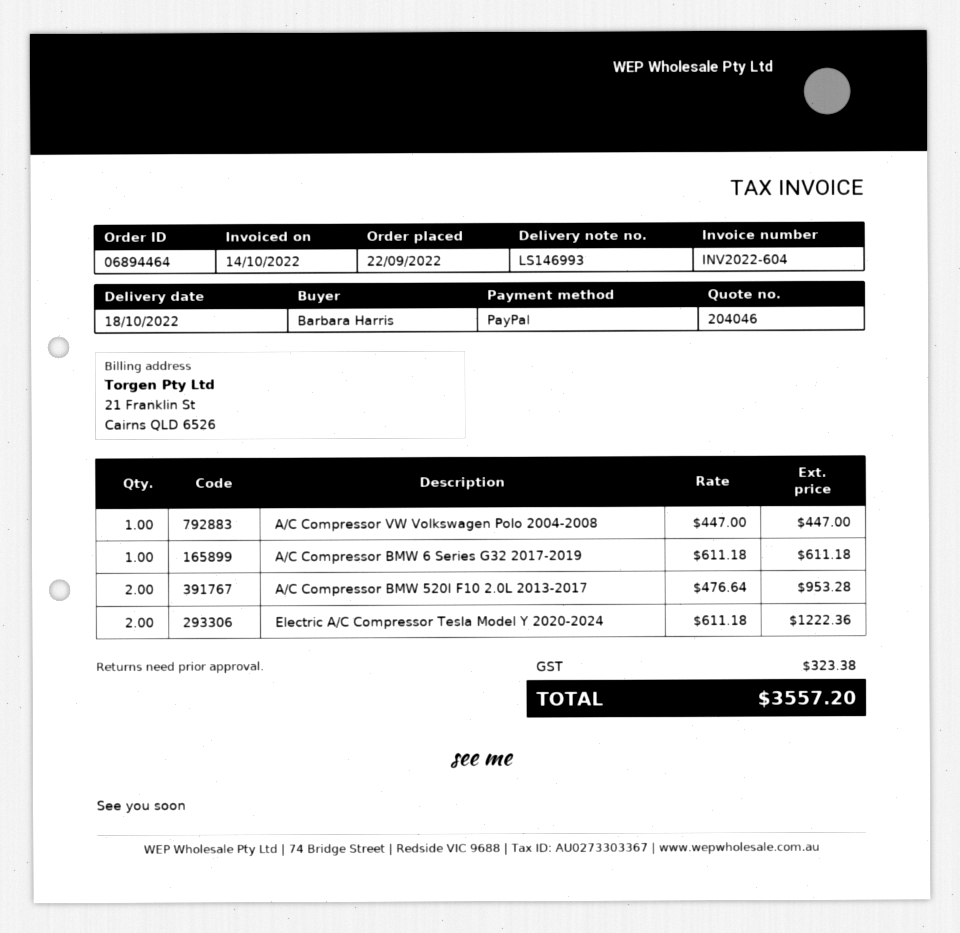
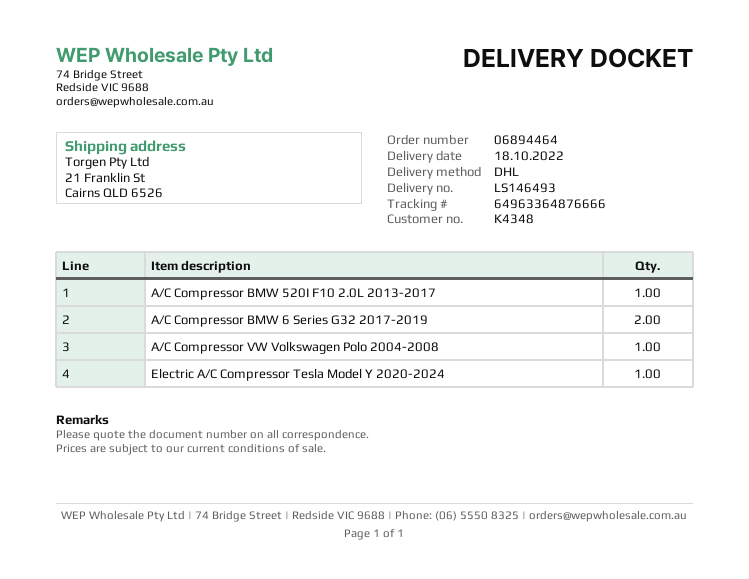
delivery note number: LS146993 -> LS146493
A/C Compressor BMW 6 Series G32 2017-2019: 1 -> 2
A/C Compressor BMW 520I F10 2.0L 2013-2017: 2 -> 1
Electric A/C Compressor Tesla Model Y 2020-2024: 2 -> 1

